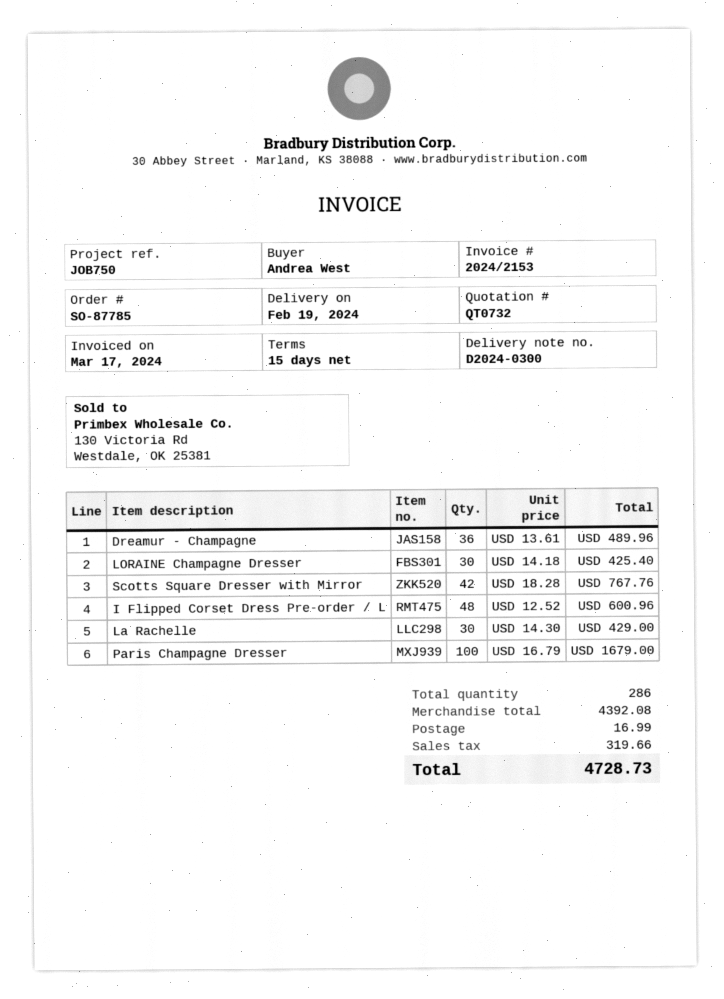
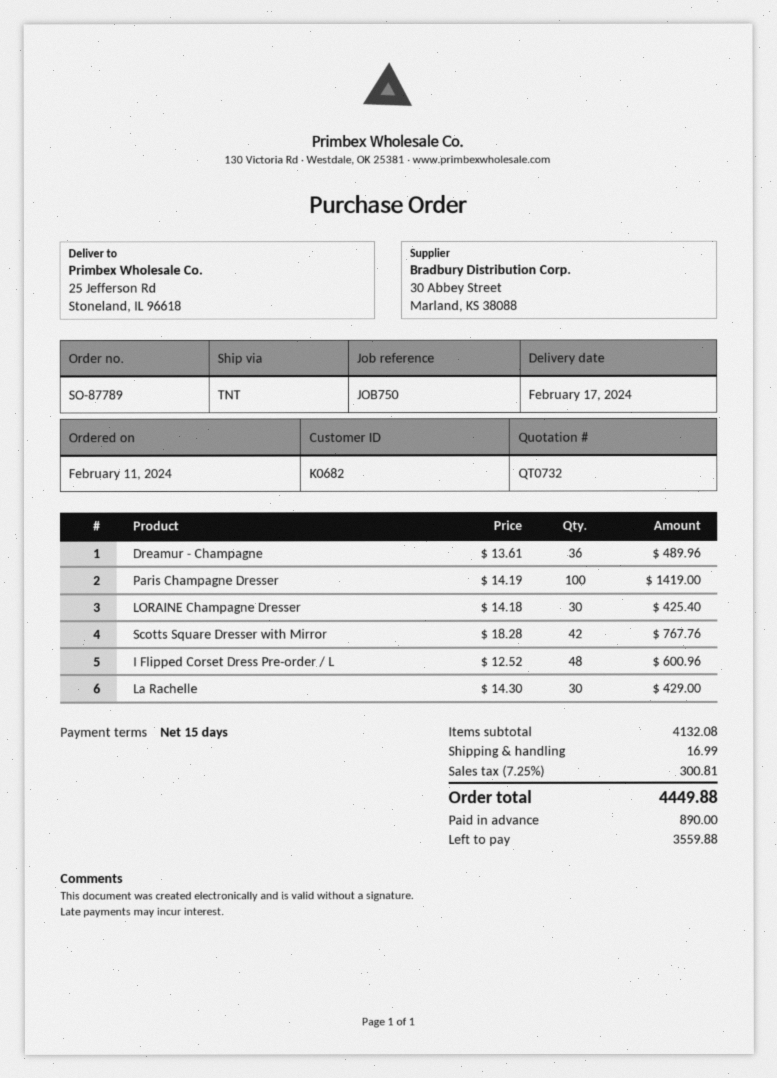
order number: SO-87785 -> SO-87789
delivery date: 2024-02-19 -> 2024-02-17
Paris Champagne Dresser: 100 x 16.79 = 1679.00 -> 100 x 14.19 = 1419.00
subtotal: 4392.08 -> 4132.08
tax: 319.66 -> 300.81
total: 4728.73 -> 4449.88

